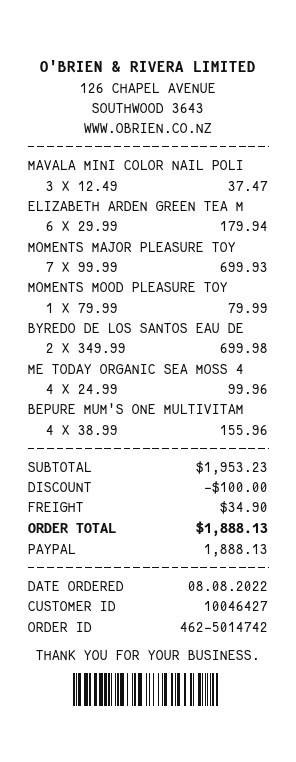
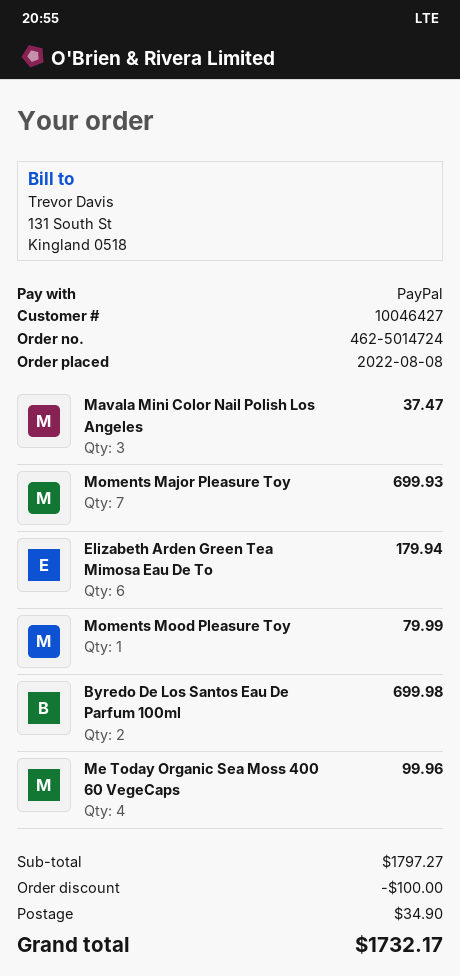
order number: 462-5014742 -> 462-5014724
BEPURE MUM'S ONE MULTIVITAM: 4 for 155.96 -> none
subtotal: 1953.23 -> 1797.27
total: 1888.13 -> 1732.17

